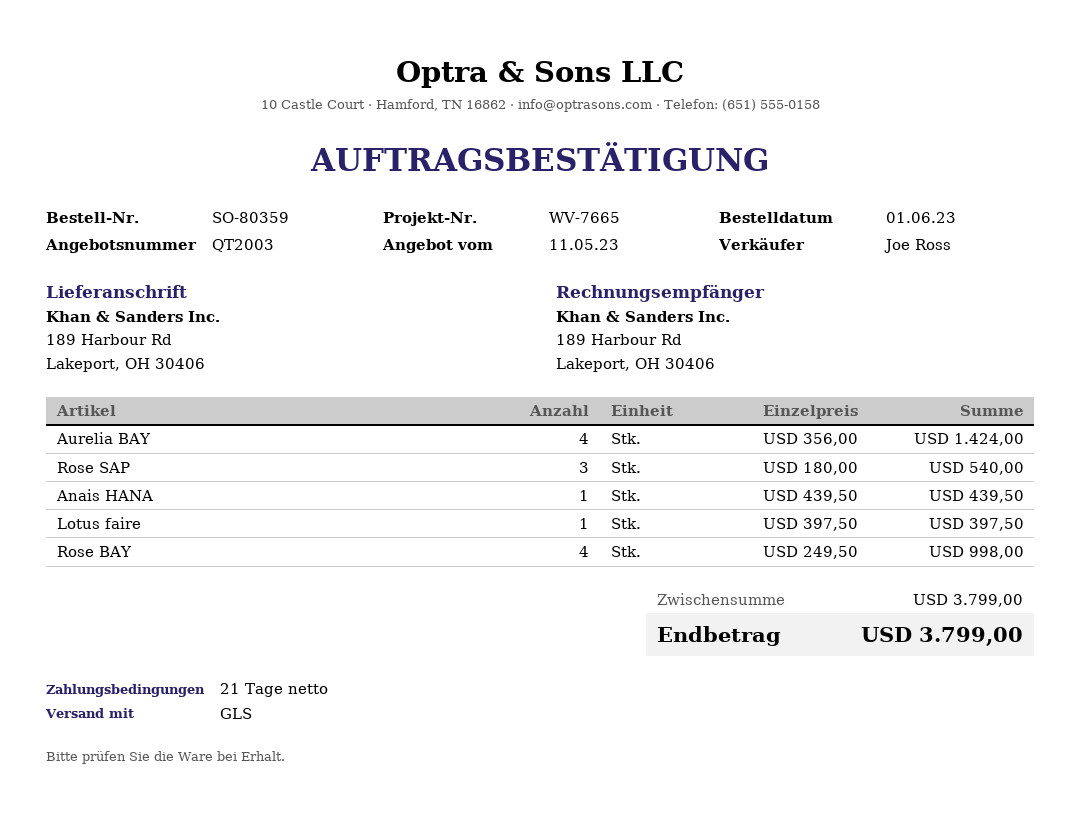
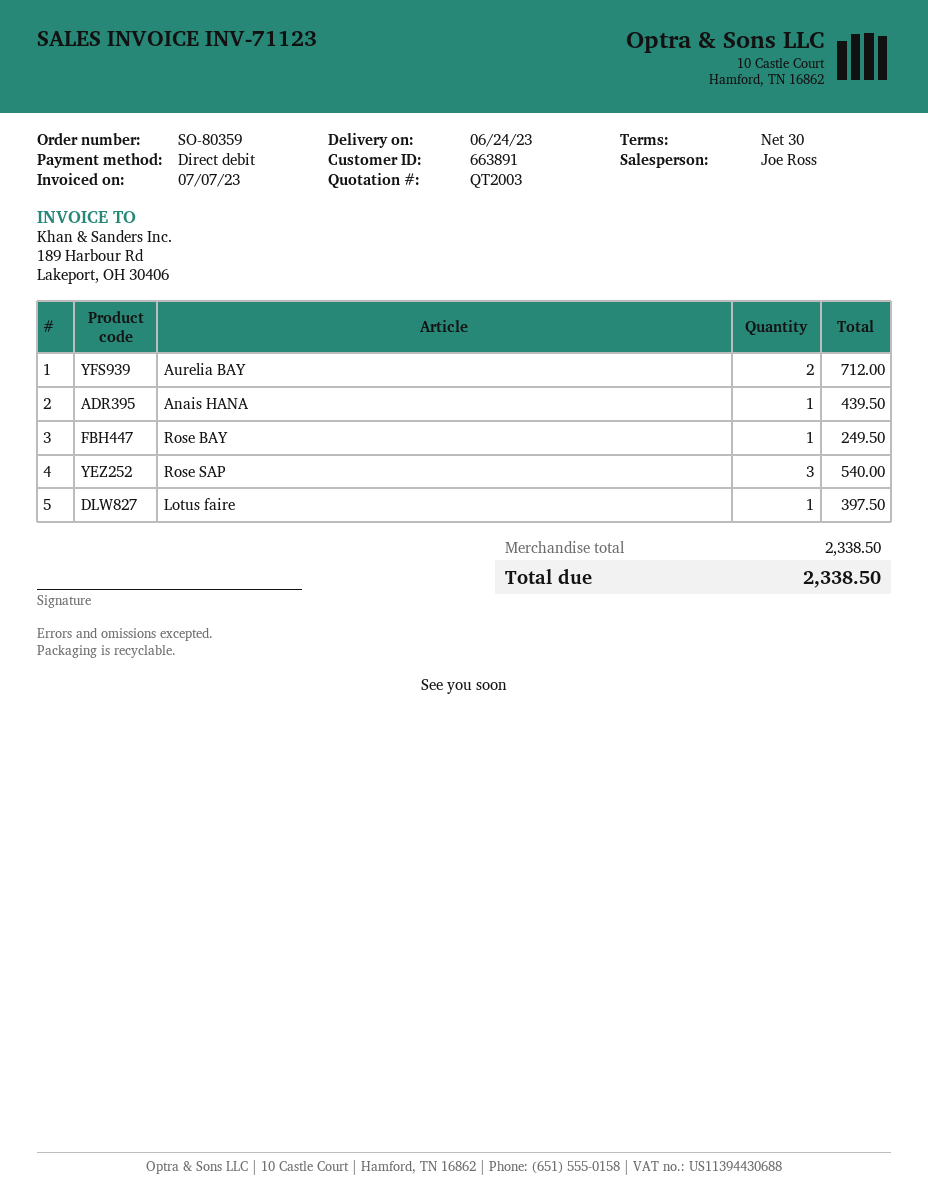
payment terms: 21 days -> 30 days
Aurelia BAY: 4 for 1424.00 -> 2 for 712.00
Rose BAY: 4 for 998.00 -> 1 for 249.50
subtotal: 3799.00 -> 2338.50
total: 3799.00 -> 2338.50

